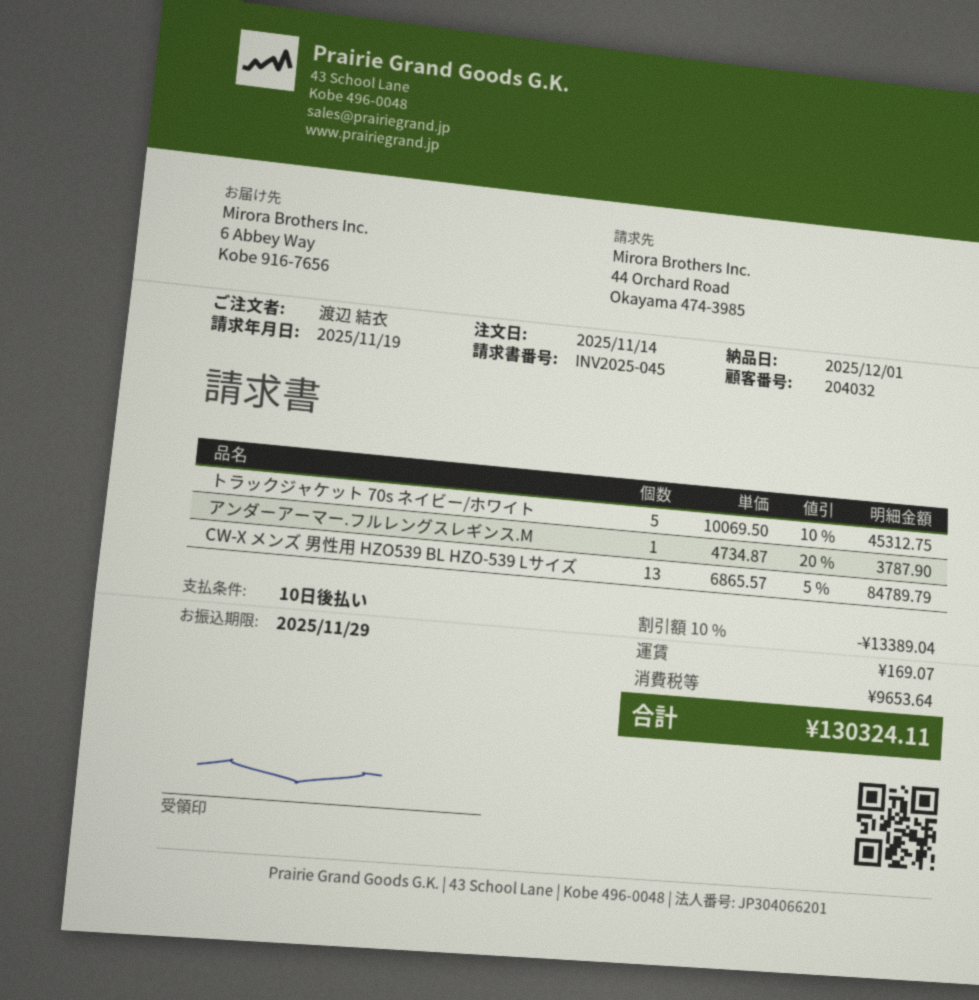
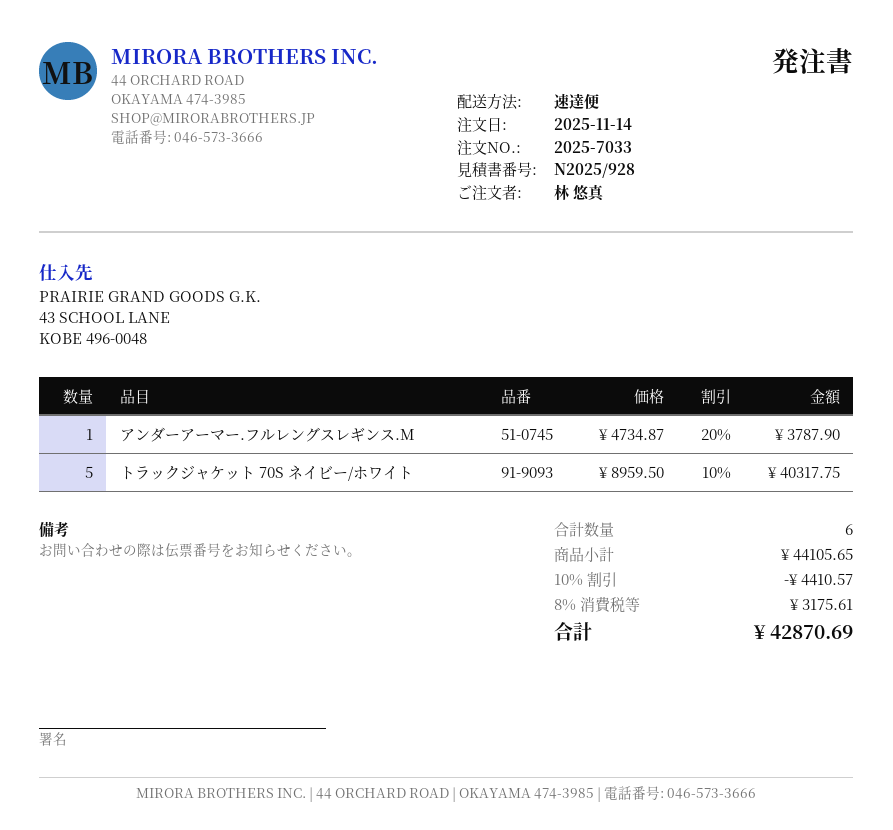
ordered by: 渡辺 結衣 -> 林 悠真
トラックジャケット 70s ネイビー/ホワイト: 5 x 10069.50 - 10% = 45312.75 -> 5 x 8959.50 - 10% = 40317.75
CW-X メンズ 男性用 HZO539 BL HZO-539 Lサイズ: 13 x 6865.57 - 5% = 84789.79 -> none
discount: 10% = 13389.04 -> 10% = 4410.57
shipping: 169.07 -> none
tax: 9653.64 -> 3175.61
total: 130324.11 -> 42870.69

